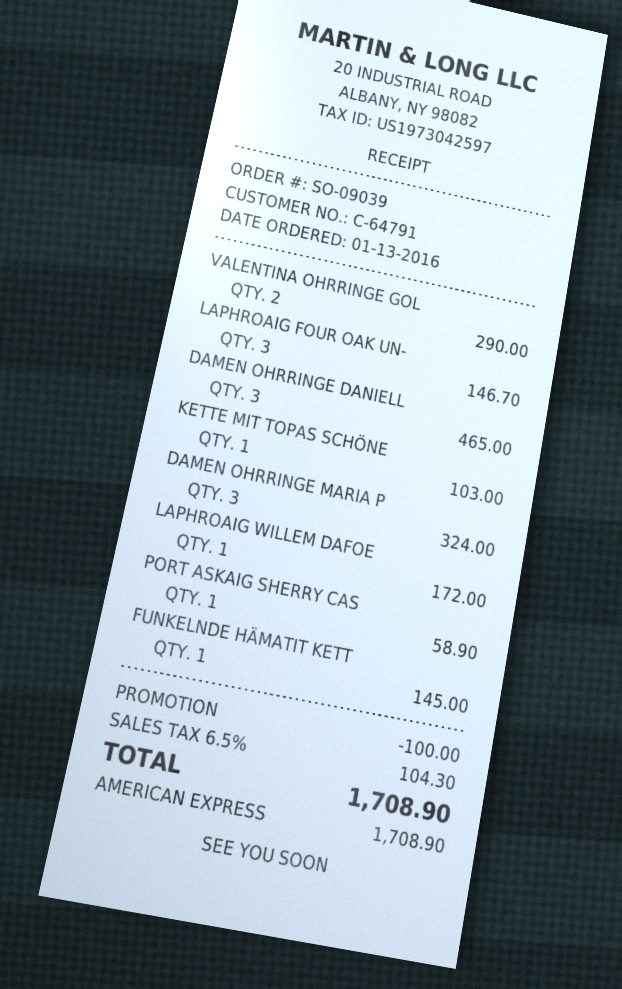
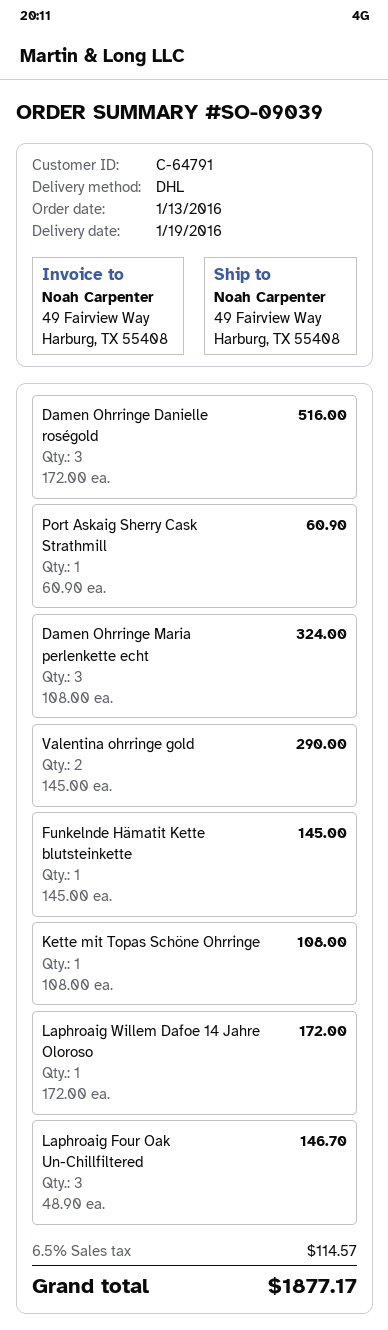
DAMEN OHRRINGE DANIELL: 3 for 465.00 -> 3 for 516.00
KETTE MIT TOPAS SCHÖNE: 1 for 103.00 -> 1 for 108.00
PORT ASKAIG SHERRY CAS: 1 for 58.90 -> 1 for 60.90
discount: 100.00 -> none
tax: 6.5% = 104.30 -> 6.5% = 114.57
total: 1708.90 -> 1877.17

